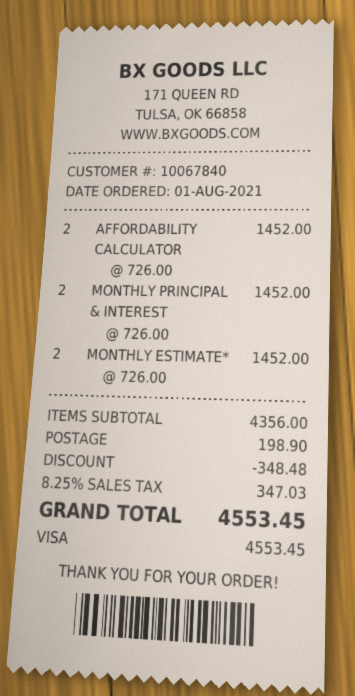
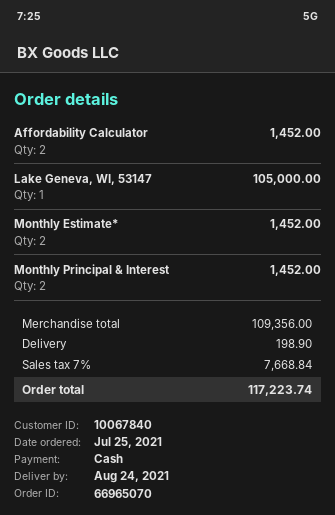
order date: 2021-08-01 -> 2021-07-25
payment method: Visa -> cash
Lake Geneva, WI, 53147: none -> 1 for 105000.00
subtotal: 4356.00 -> 109356.00
discount: 348.48 -> none
tax: 8.25% = 347.03 -> 7% = 7668.84
total: 4553.45 -> 117223.74

